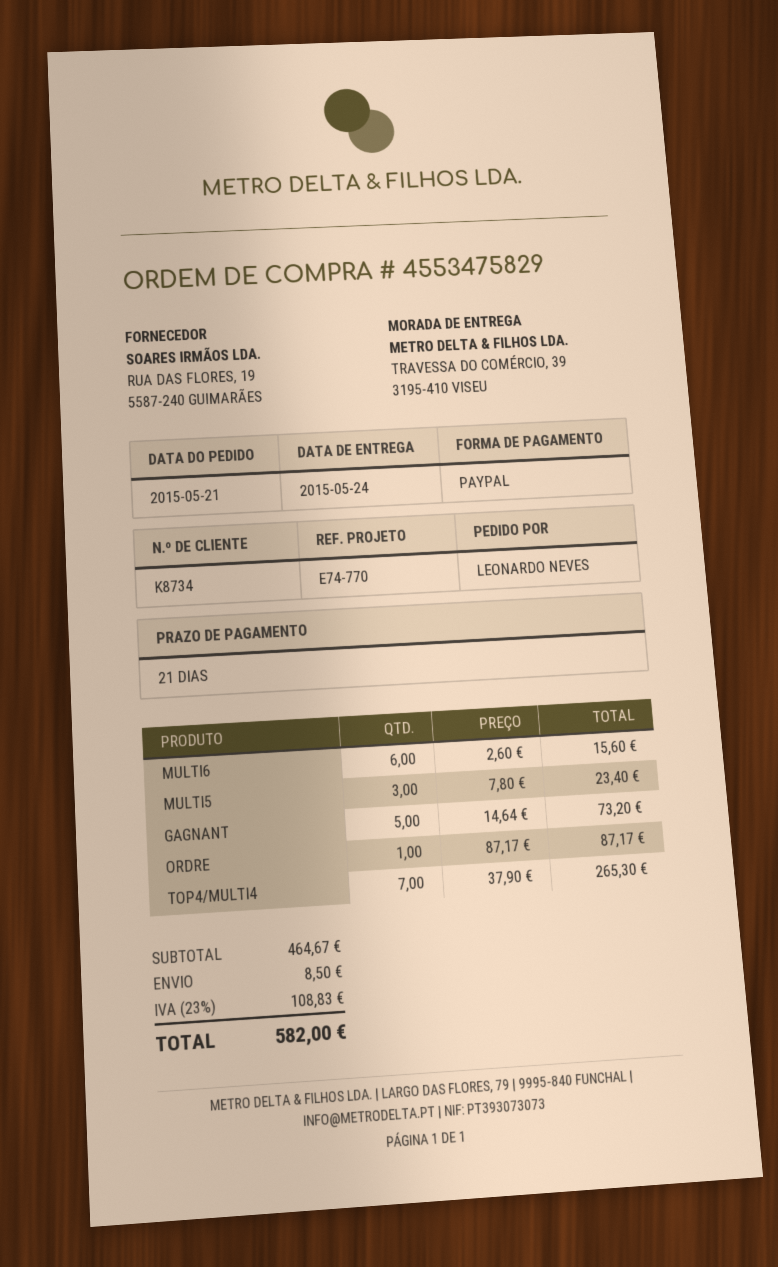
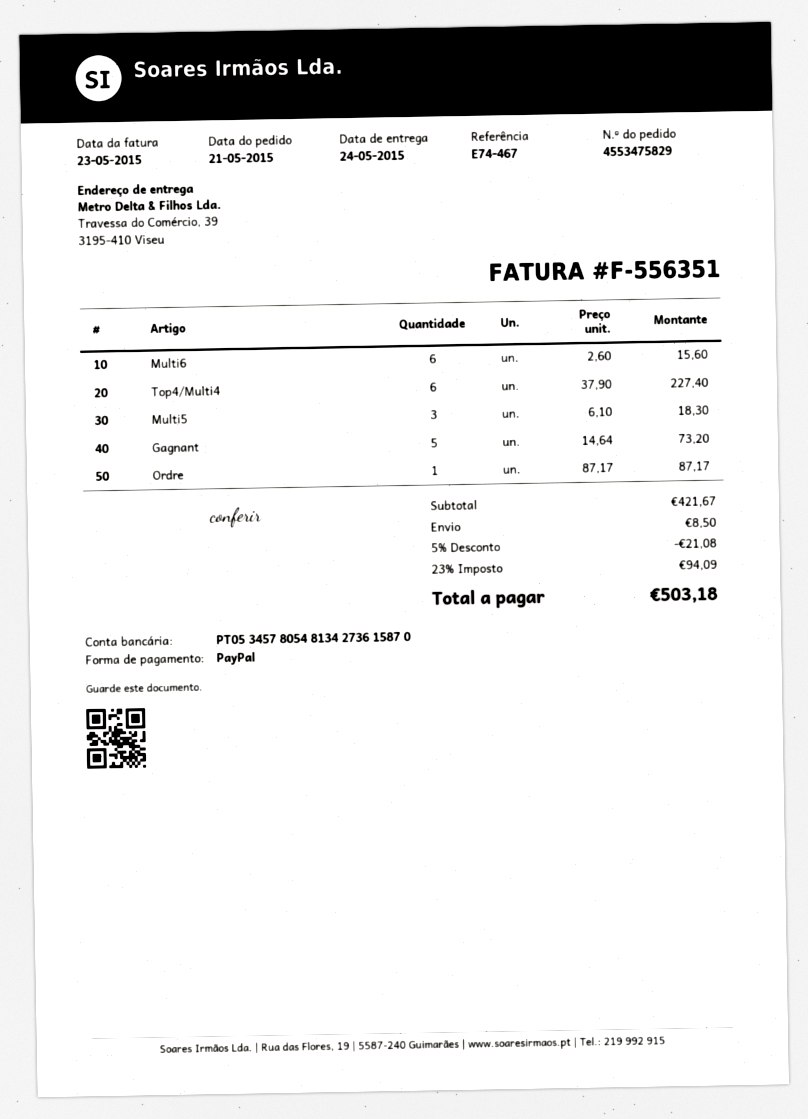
reference: E74-770 -> E74-467
MULTI5: 3 x 7.80 = 23.40 -> 3 x 6.10 = 18.30
TOP4/MULTI4: 7 x 37.90 = 265.30 -> 6 x 37.90 = 227.40
subtotal: 464.67 -> 421.67
discount: none -> 5% = 21.08
tax: 23% = 108.83 -> 23% = 94.09
total: 582.00 -> 503.18

